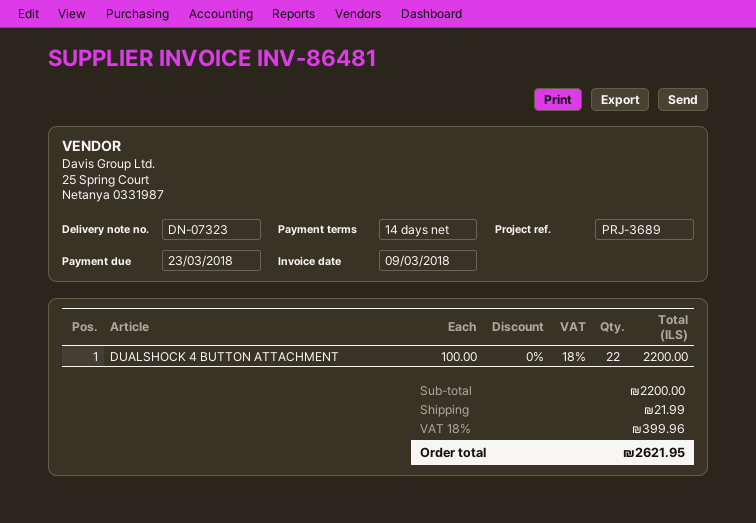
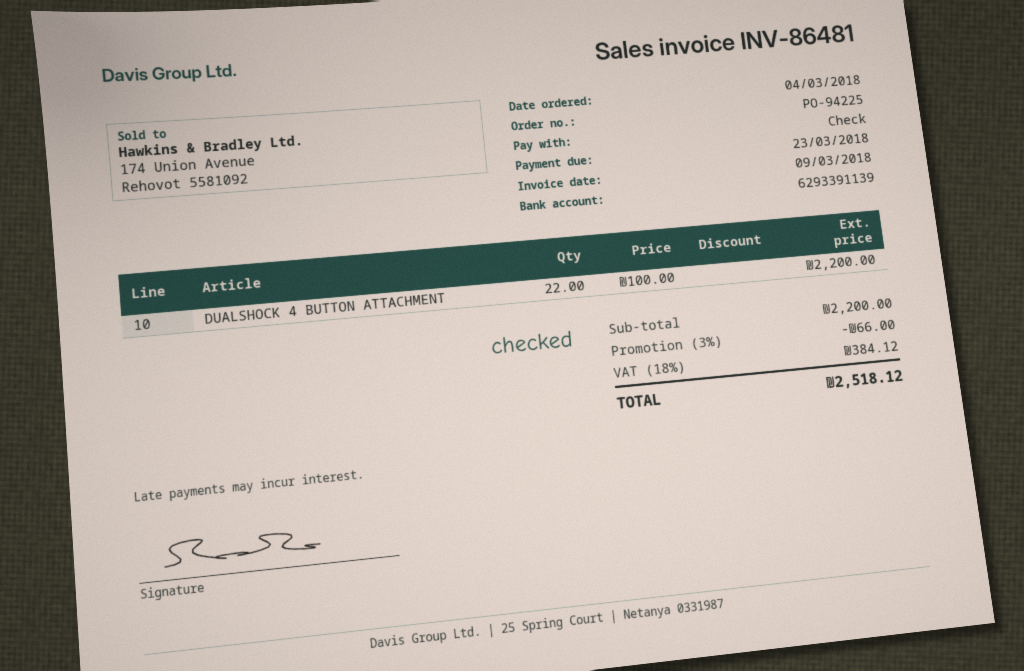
discount: none -> 3% = 66.00
shipping: 21.99 -> none
tax: 18% = 399.96 -> 18% = 384.12
total: 2621.95 -> 2518.12

